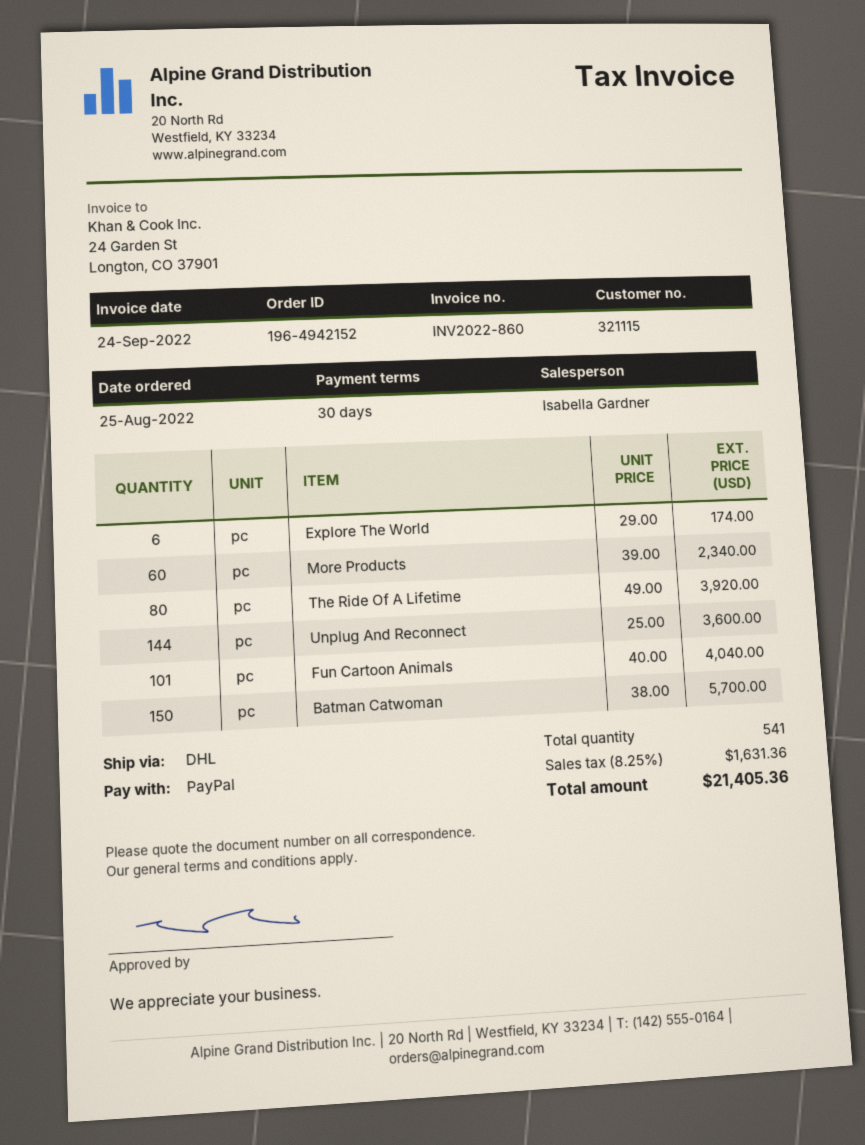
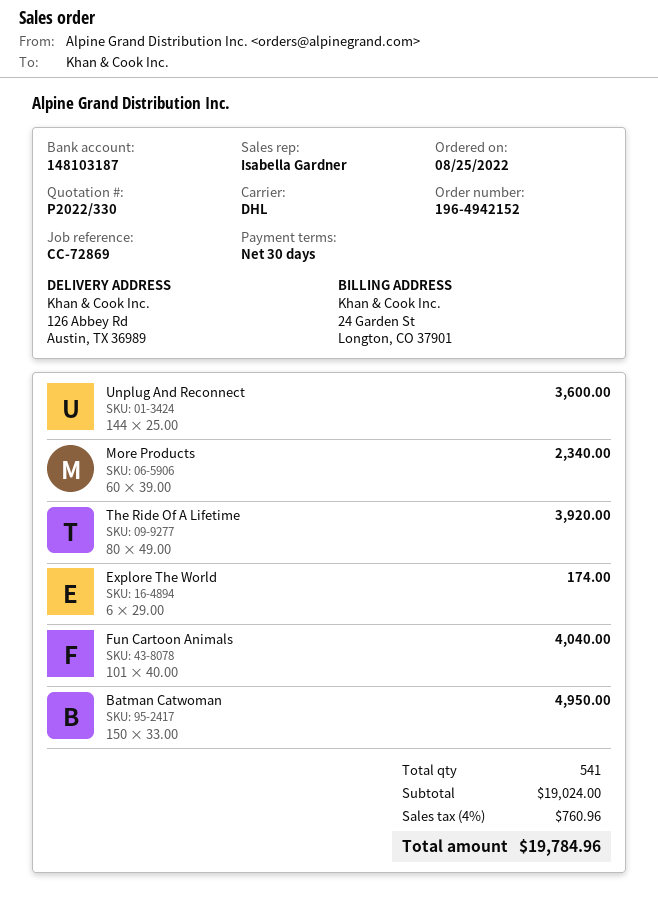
Batman Catwoman: 150 x 38.00 = 5700.00 -> 150 x 33.00 = 4950.00
tax: 8.25% = 1631.36 -> 4% = 760.96
total: 21405.36 -> 19784.96

